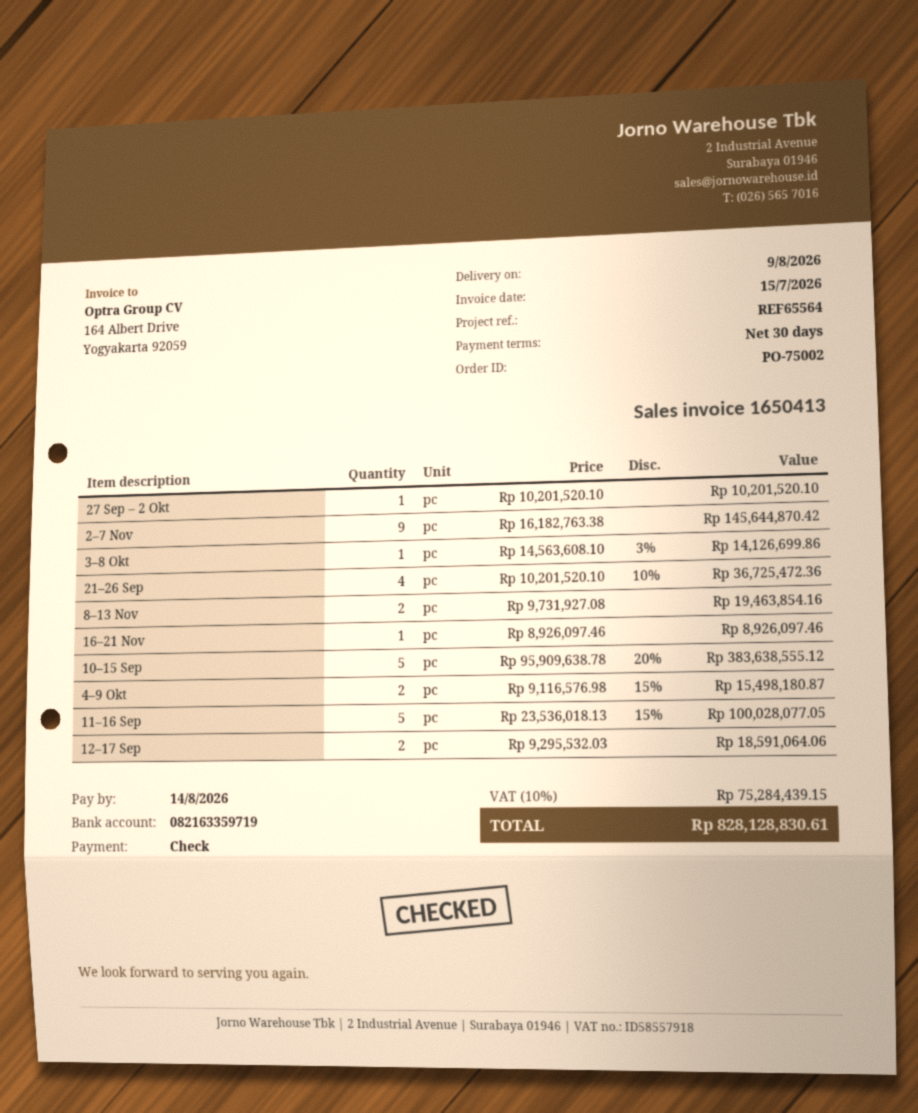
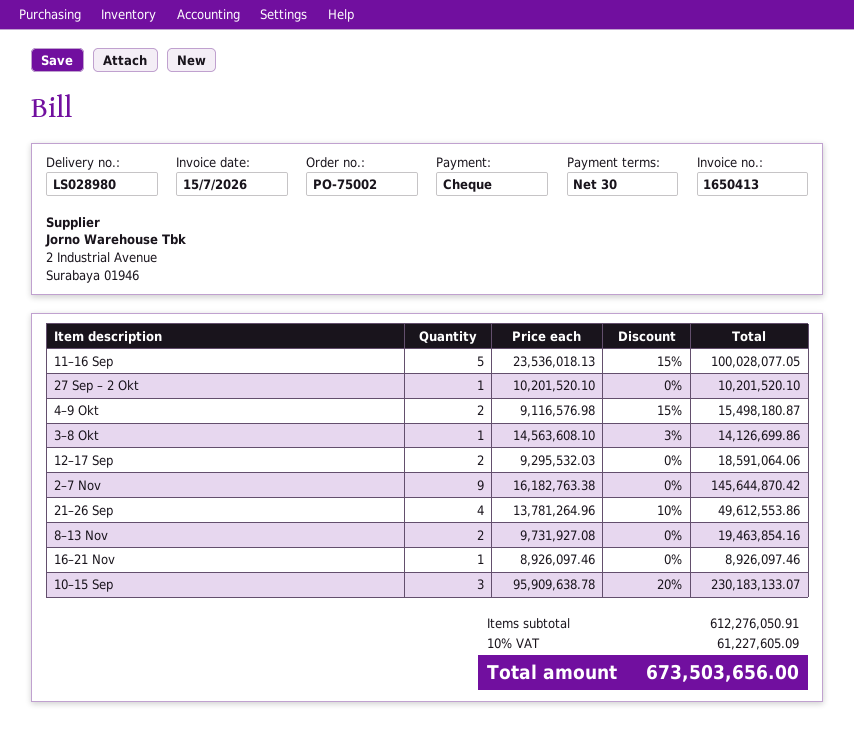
21–26 Sep: 4 x 10201520.10 - 10% = 36725472.36 -> 4 x 13781264.96 - 10% = 49612553.86
10–15 Sep: 5 x 95909638.78 - 20% = 383638555.12 -> 3 x 95909638.78 - 20% = 230183133.07
tax: 10% = 75284439.15 -> 10% = 61227605.09
total: 828128830.61 -> 673503656.00

